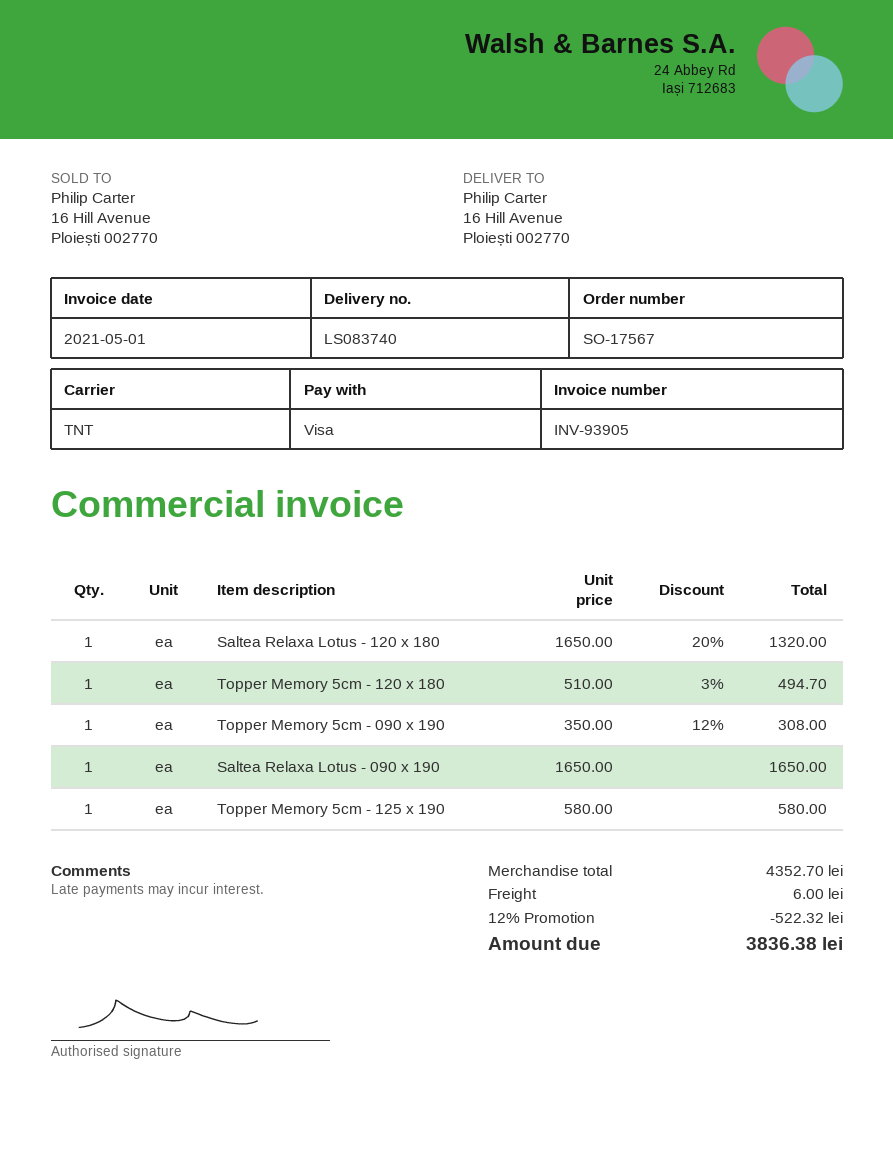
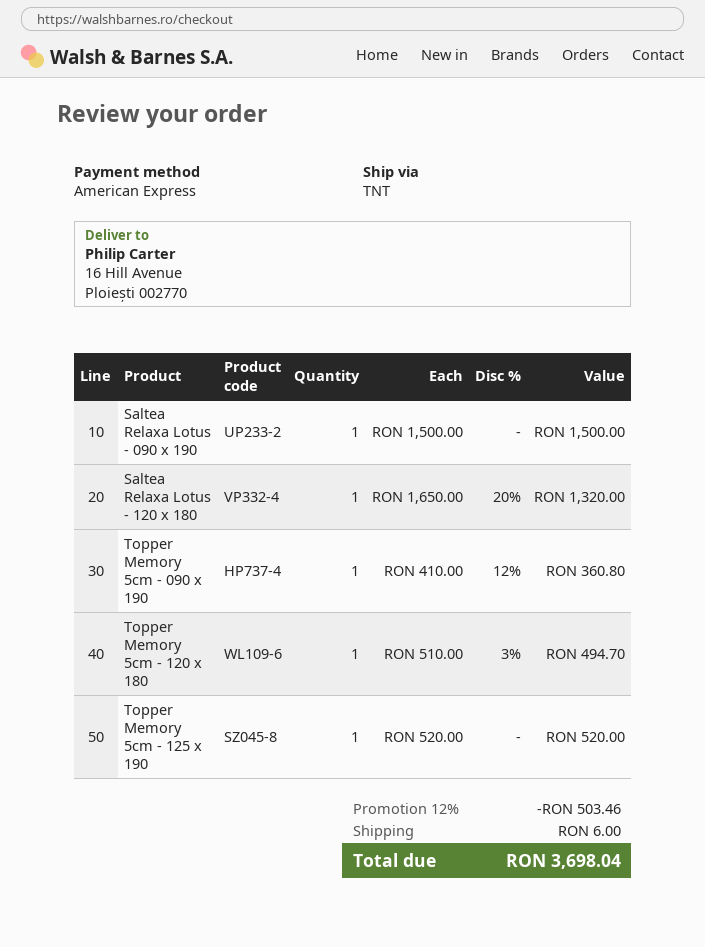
payment method: Visa -> American Express
Topper Memory 5cm - 090 x 190: 1 x 350.00 - 12% = 308.00 -> 1 x 410.00 - 12% = 360.80
Saltea Relaxa Lotus - 090 x 190: 1 x 1650.00 = 1650.00 -> 1 x 1500.00 = 1500.00
Topper Memory 5cm - 125 x 190: 1 x 580.00 = 580.00 -> 1 x 520.00 = 520.00
discount: 12% = 522.32 -> 12% = 503.46
total: 3836.38 -> 3698.04

